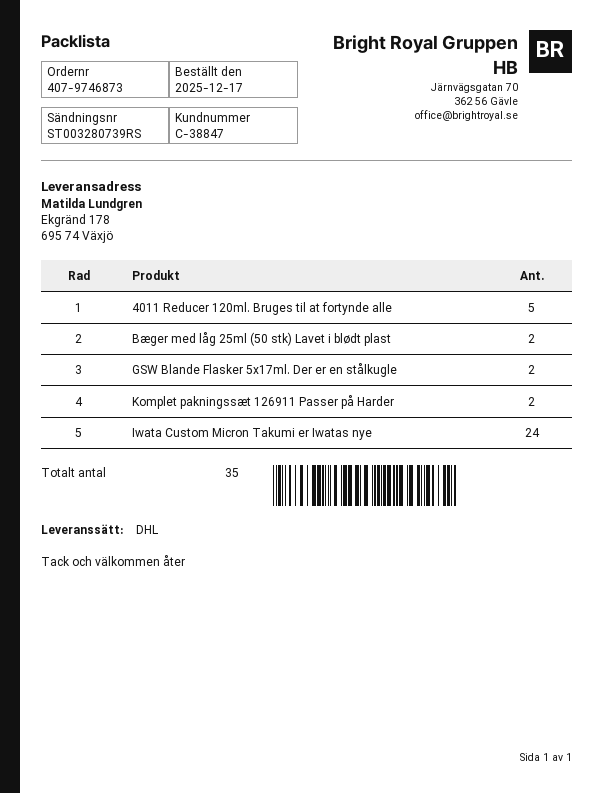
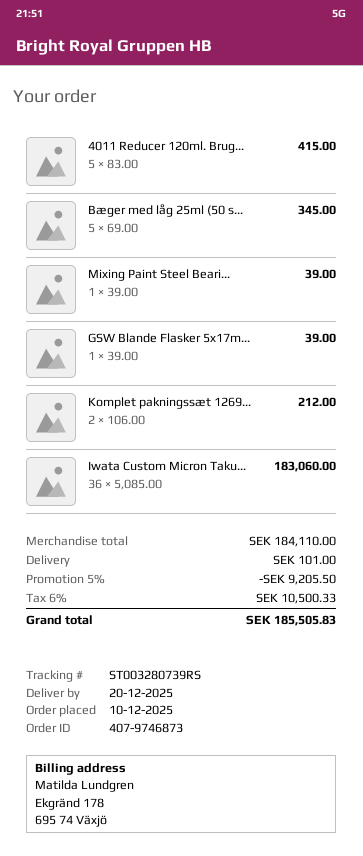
order date: 2025-12-17 -> 2025-12-10
Bæger med låg 25ml (50 stk) Lavet i blødt plast: 2 -> 5
GSW Blande Flasker 5x17ml. Der er en stålkugle: 2 -> 1
Iwata Custom Micron Takumi er Iwatas nye: 24 -> 36
Mixing Paint Steel Beari...: none -> 1

